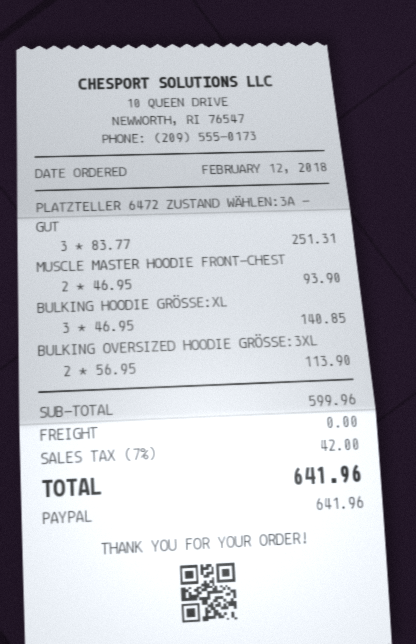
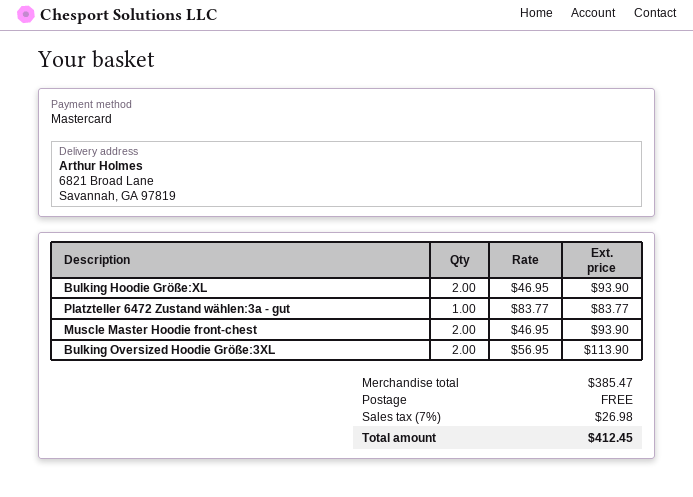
payment method: PayPal -> Mastercard
PLATZTELLER 6472 ZUSTAND WÄHLEN:3A - GUT: 3 x 83.77 = 251.31 -> 1 x 83.77 = 83.77
BULKING HOODIE GRÖSSE:XL: 3 x 46.95 = 140.85 -> 2 x 46.95 = 93.90
subtotal: 599.96 -> 385.47
tax: 7% = 42.00 -> 7% = 26.98
total: 641.96 -> 412.45

